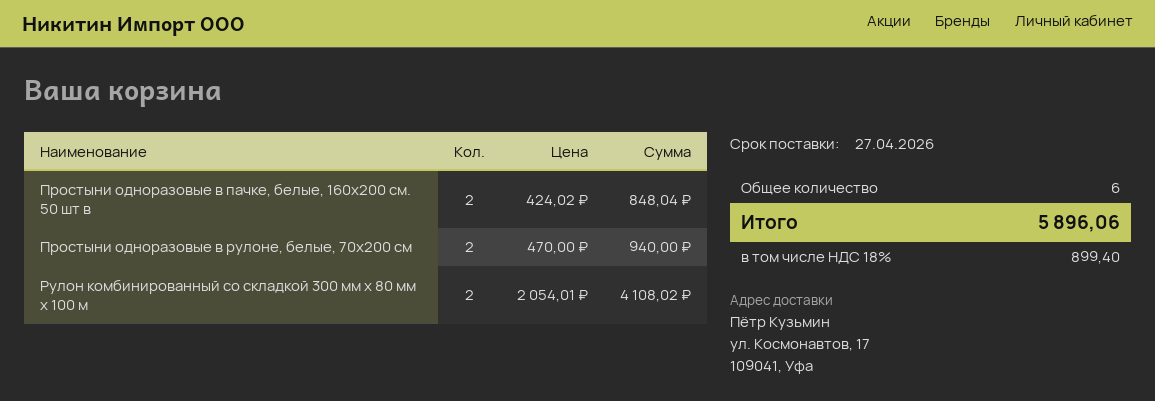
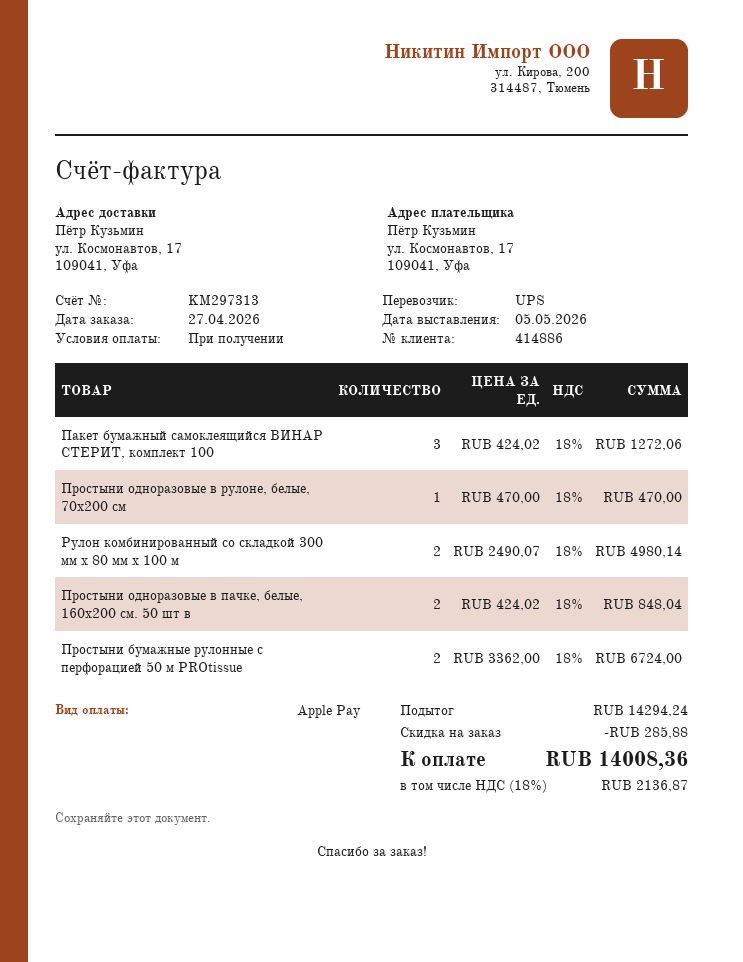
Простыни одноразовые в рулоне, белые, 70х200 см: 2 x 470.00 = 940.00 -> 1 x 470.00 = 470.00
Рулон комбинированный со складкой 300 мм х 80 мм х 100 м: 2 x 2054.01 = 4108.02 -> 2 x 2490.07 = 4980.14
Пакет бумажный самоклеящийся ВИНАР СТЕРИТ, комплект 100: none -> 3 x 424.02 = 1272.06
Простыни бумажные рулонные с перфорацией 50 м PROtissue: none -> 2 x 3362.00 = 6724.00
discount: none -> 285.88
tax: 18% = 899.40 -> 18% = 2136.87
total: 5896.06 -> 14008.36

